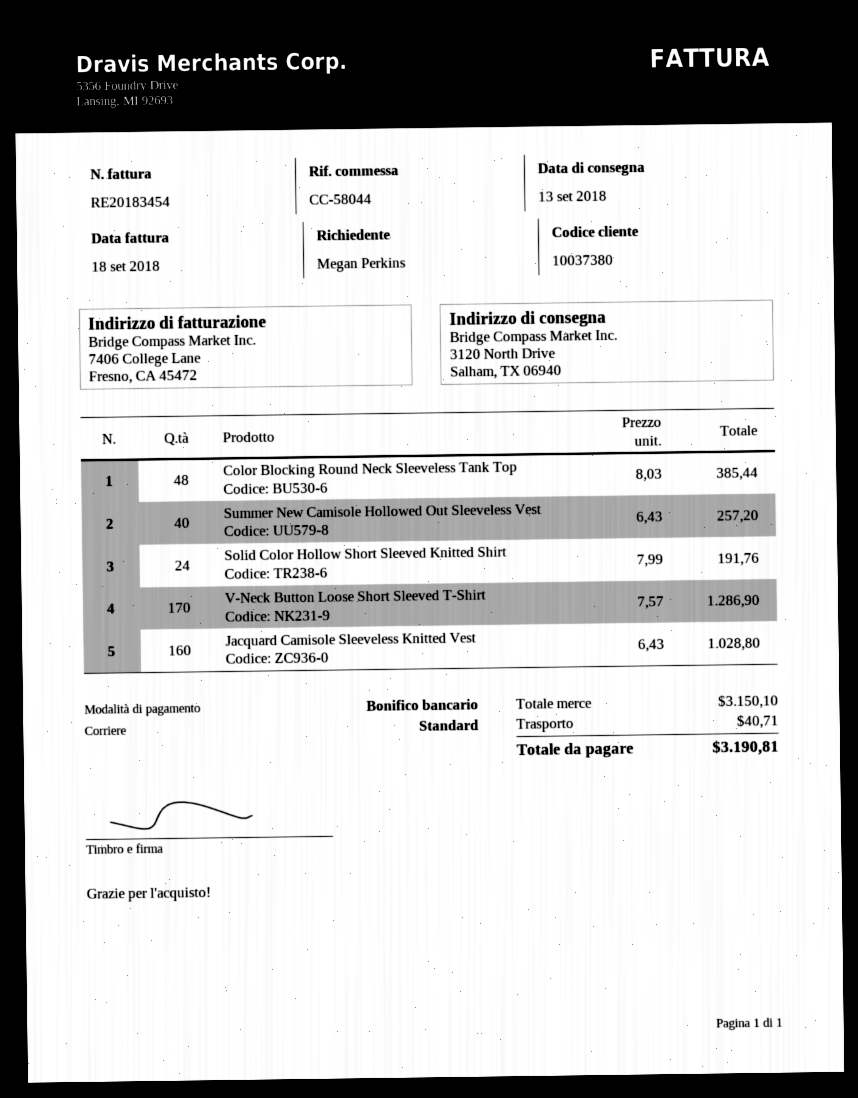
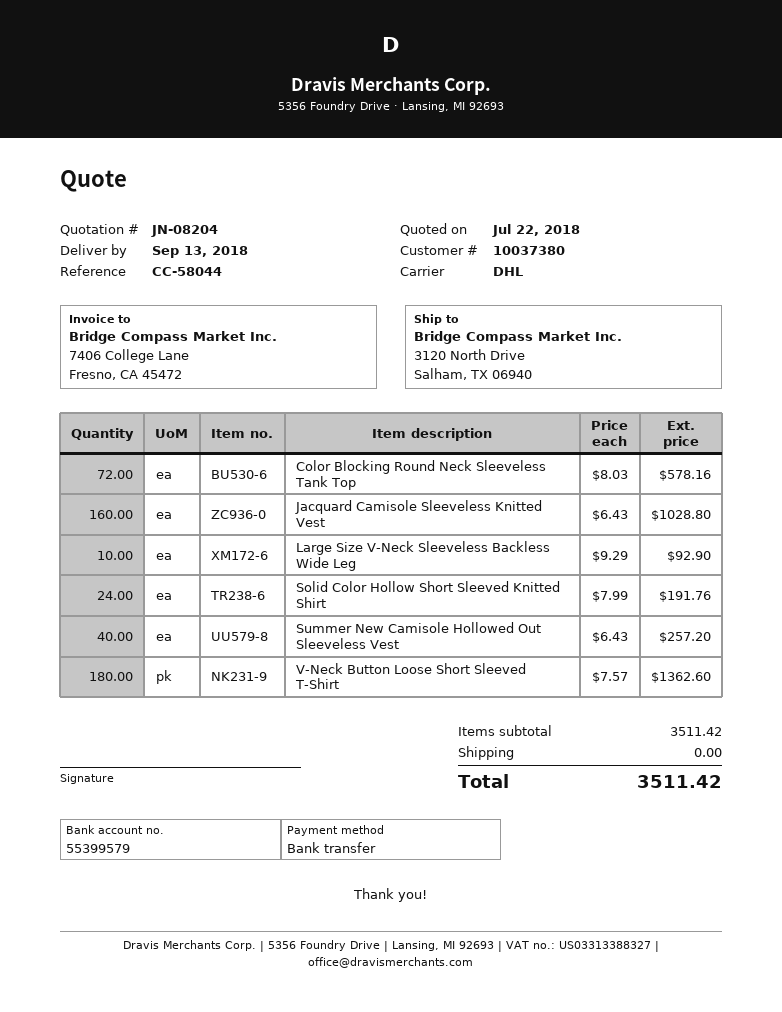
shipping method: standard -> DHL
Color Blocking Round Neck Sleeveless Tank Top: 48 x 8.03 = 385.44 -> 72 x 8.03 = 578.16
V-Neck Button Loose Short Sleeved T-Shirt: 170 x 7.57 = 1286.90 -> 180 x 7.57 = 1362.60
Large Size V-Neck Sleeveless Backless Wide Leg: none -> 10 x 9.29 = 92.90
subtotal: 3150.10 -> 3511.42
shipping: 40.71 -> 0.00
total: 3190.81 -> 3511.42

